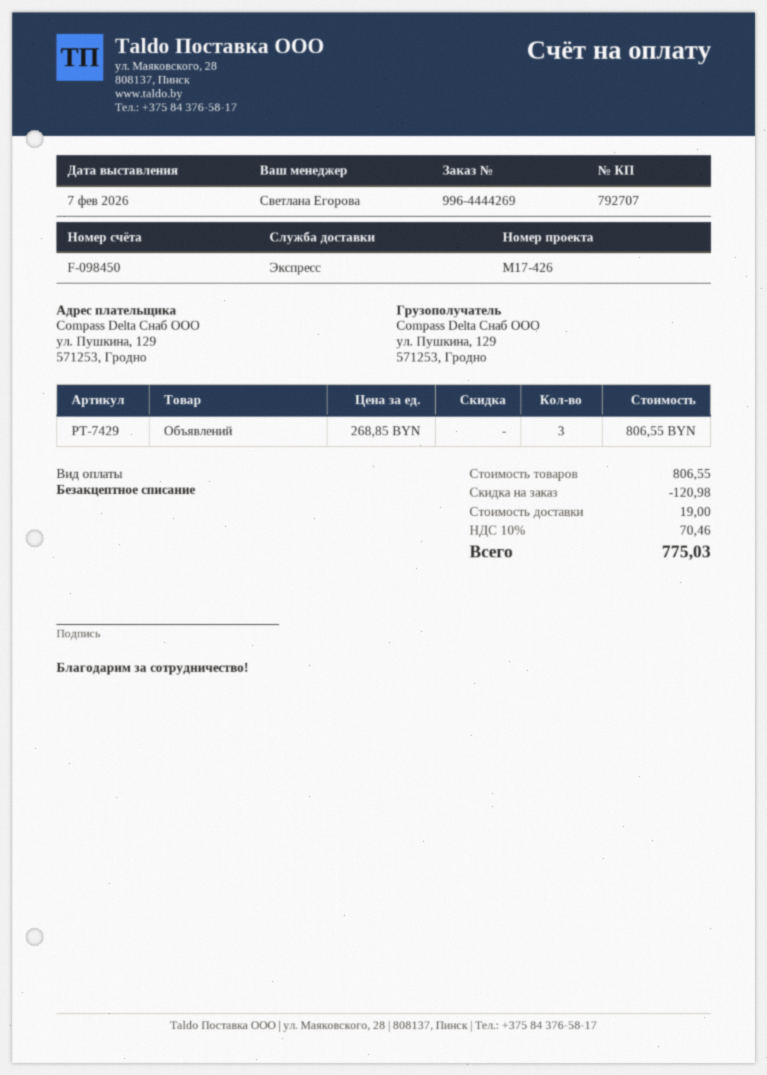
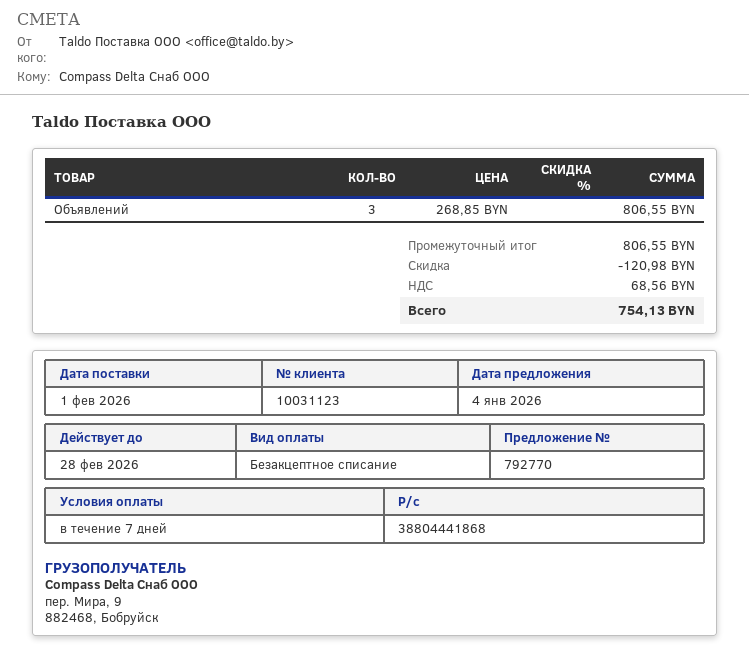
quote number: 792707 -> 792770
ship to: ул. Пушкина, 129, 571253, Гродно -> пер. Мира, 9, 882468, Бобруйск
shipping: 19.00 -> none
tax: 70.46 -> 68.56
total: 775.03 -> 754.13

